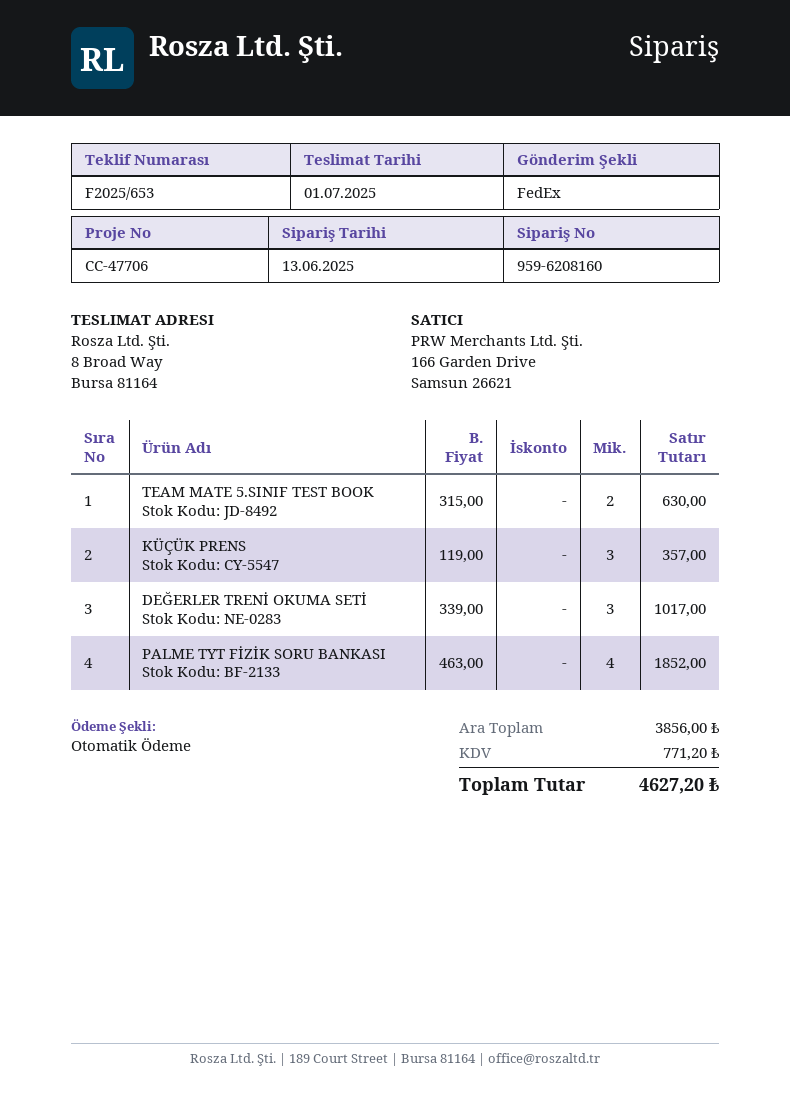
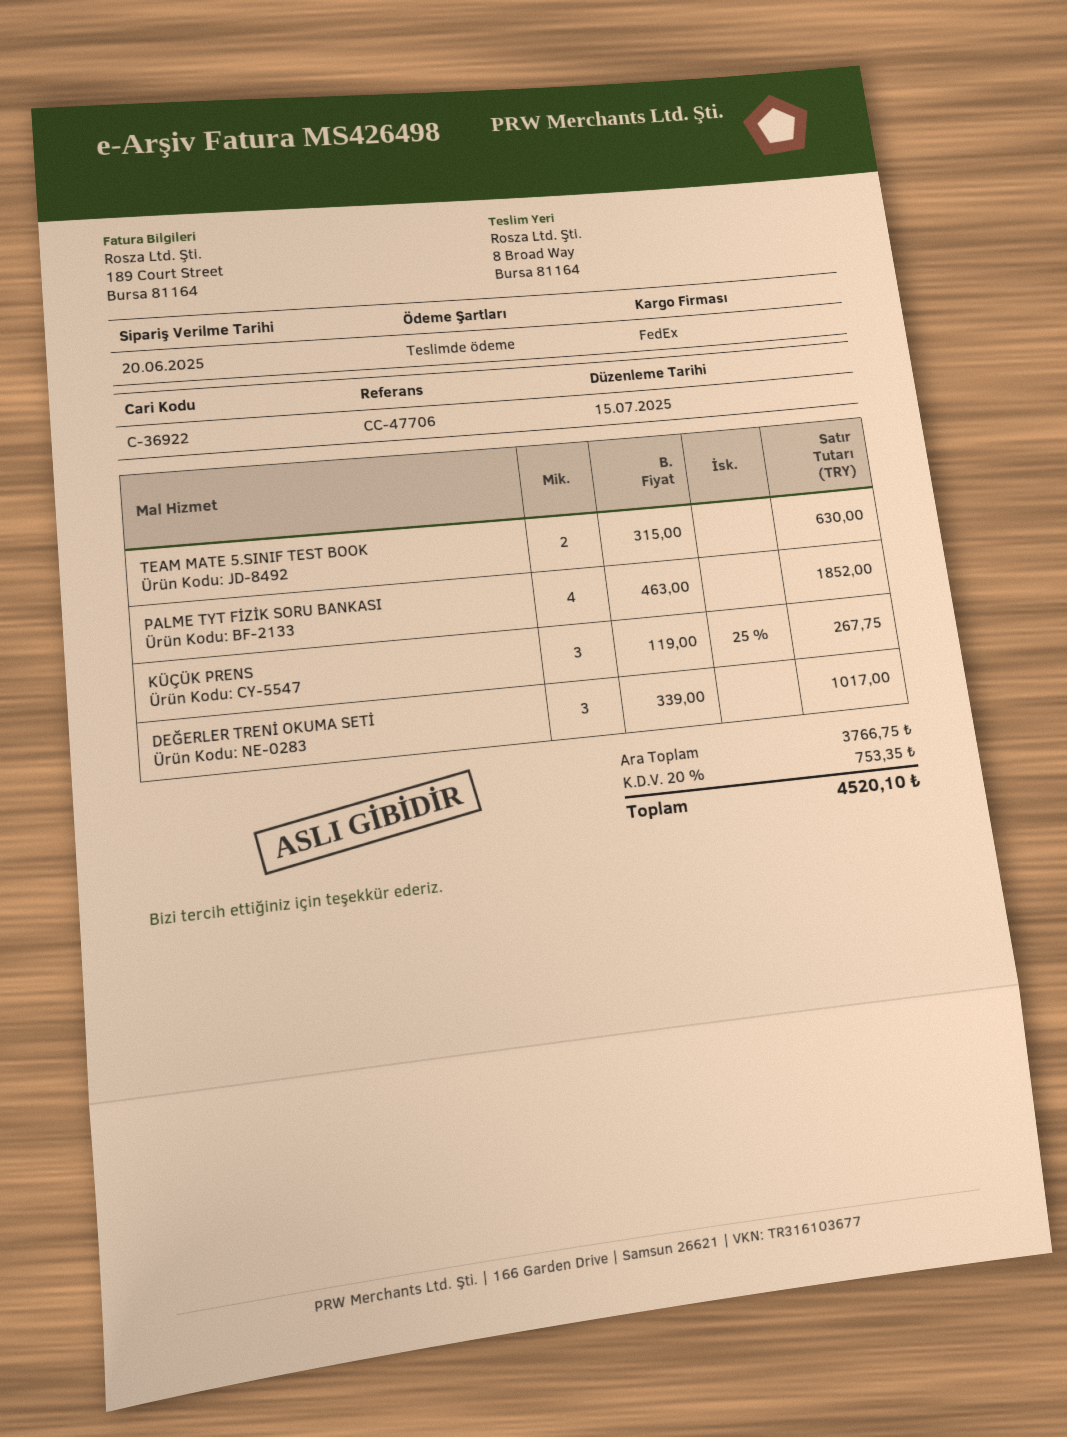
order date: 2025-06-13 -> 2025-06-20
KÜÇÜK PRENS: 3 x 119.00 = 357.00 -> 3 x 119.00 - 25% = 267.75
subtotal: 3856.00 -> 3766.75
tax: 771.20 -> 753.35
total: 4627.20 -> 4520.10

